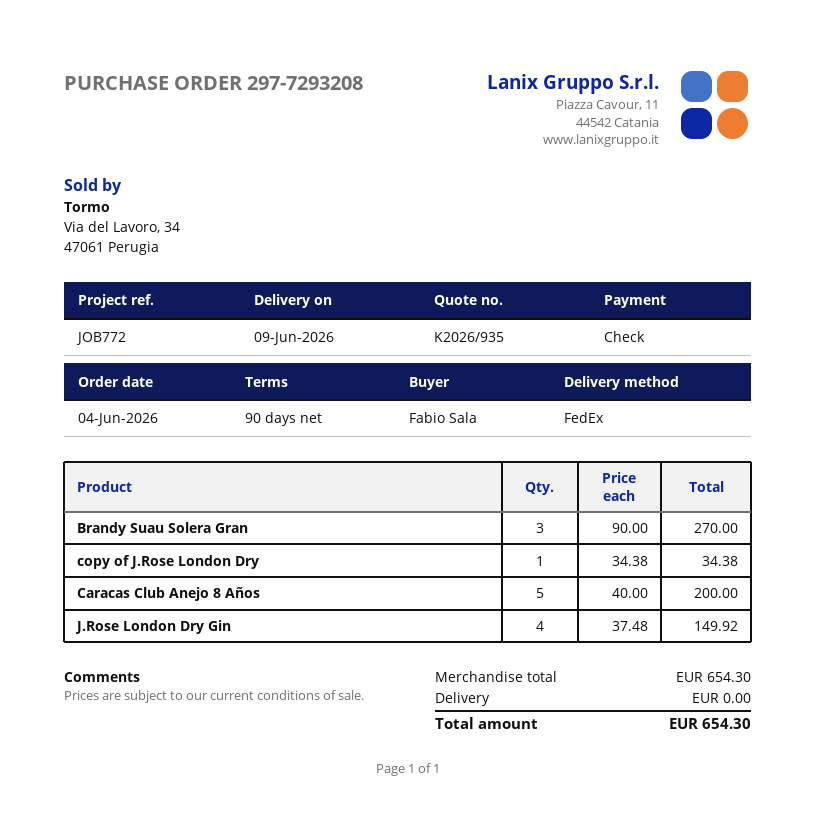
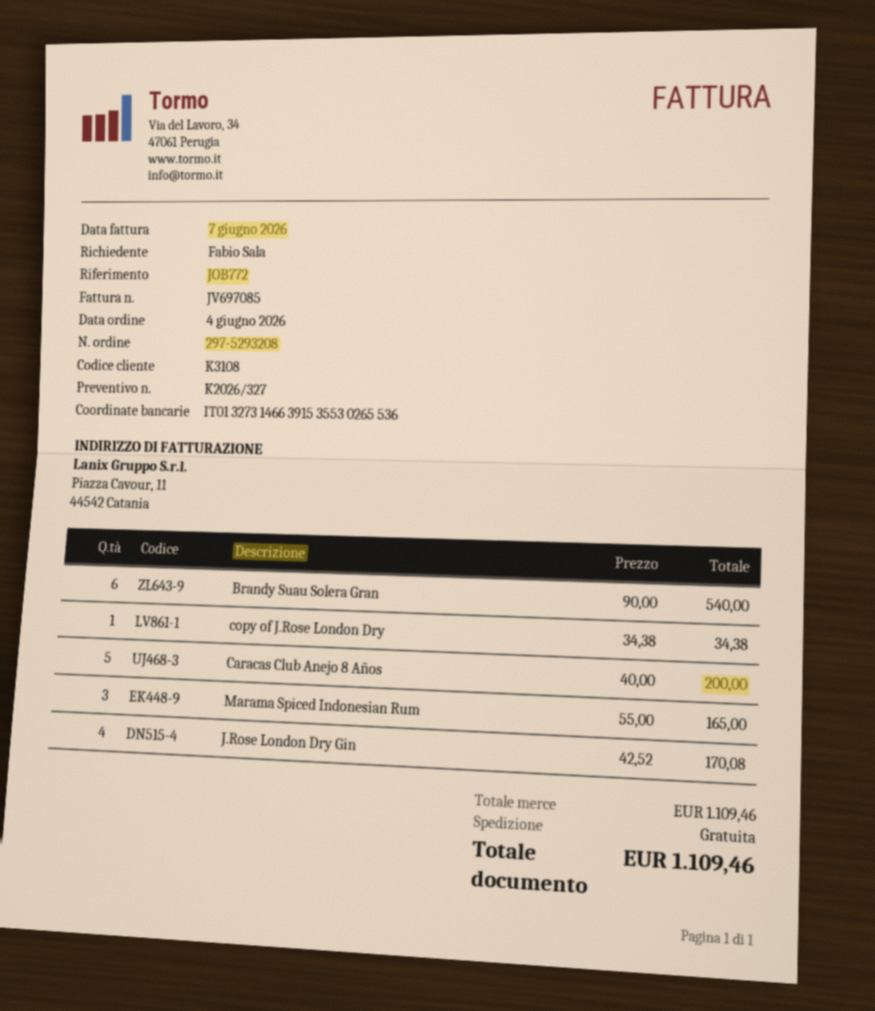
quote number: K2026/935 -> K2026/327
order number: 297-7293208 -> 297-5293208
Brandy Suau Solera Gran: 3 x 90.00 = 270.00 -> 6 x 90.00 = 540.00
J.Rose London Dry Gin: 4 x 37.48 = 149.92 -> 4 x 42.52 = 170.08
Marama Spiced Indonesian Rum: none -> 3 x 55.00 = 165.00
subtotal: 654.30 -> 1109.46
total: 654.30 -> 1109.46

